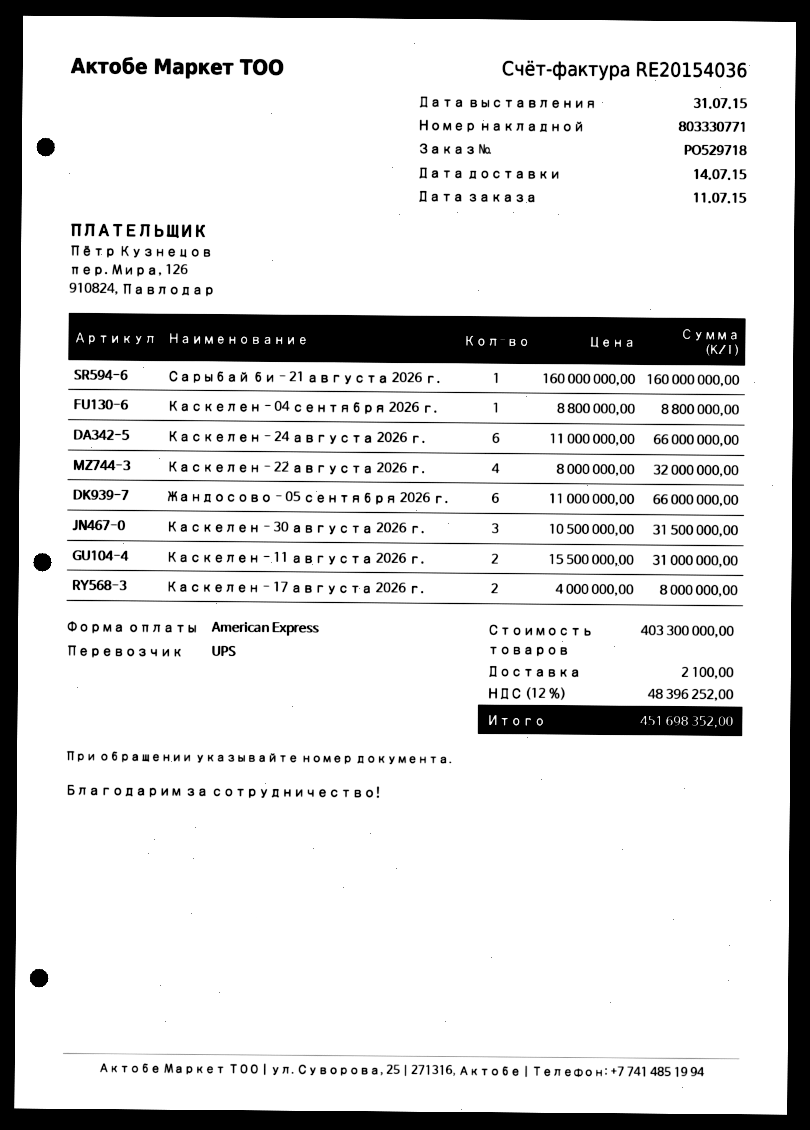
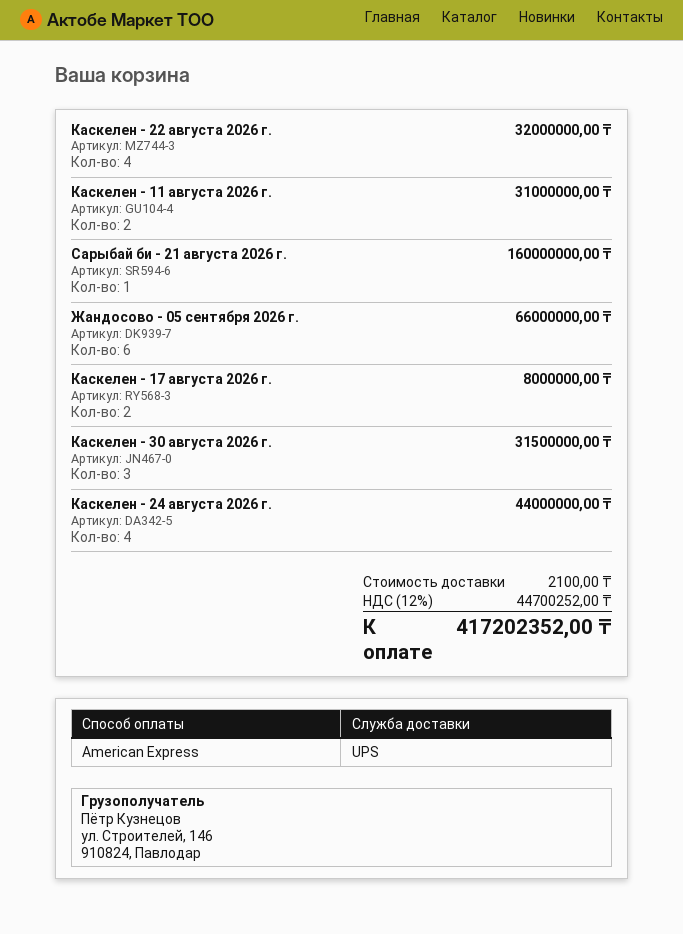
Каскелен - 04 сентября 2026 г.: 1 for 8800000.00 -> none
Каскелен - 24 августа 2026 г.: 6 for 66000000.00 -> 4 for 44000000.00
tax: 12% = 48396252.00 -> 12% = 44700252.00
total: 451698352.00 -> 417202352.00

